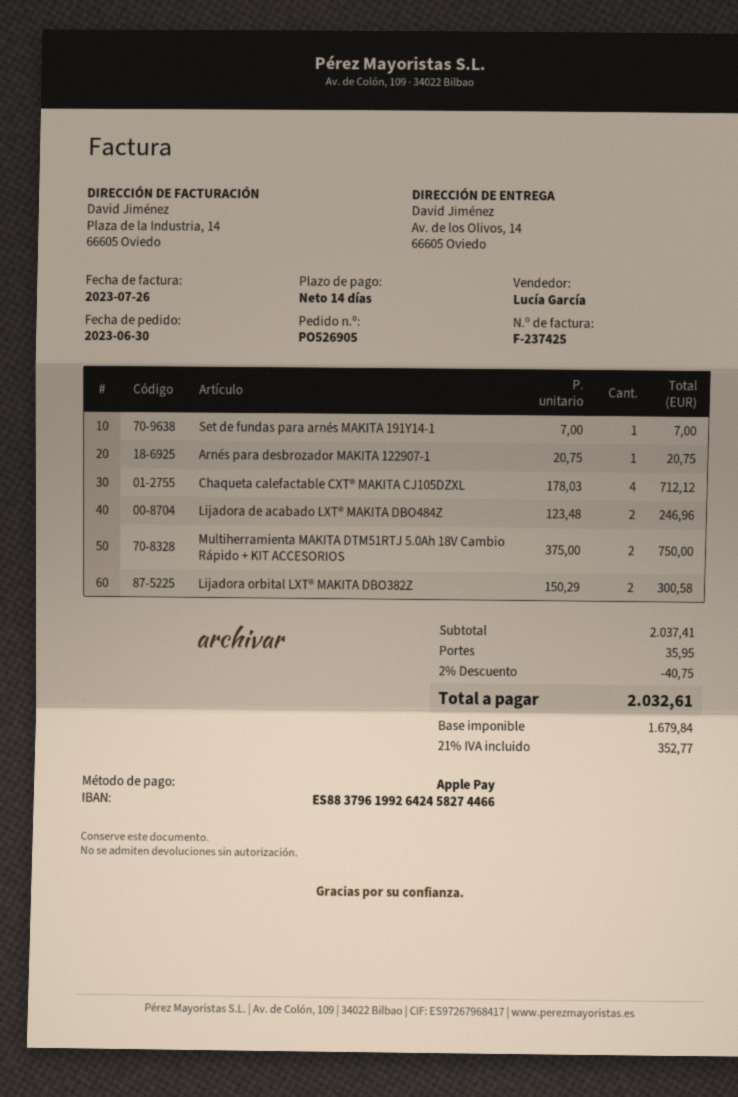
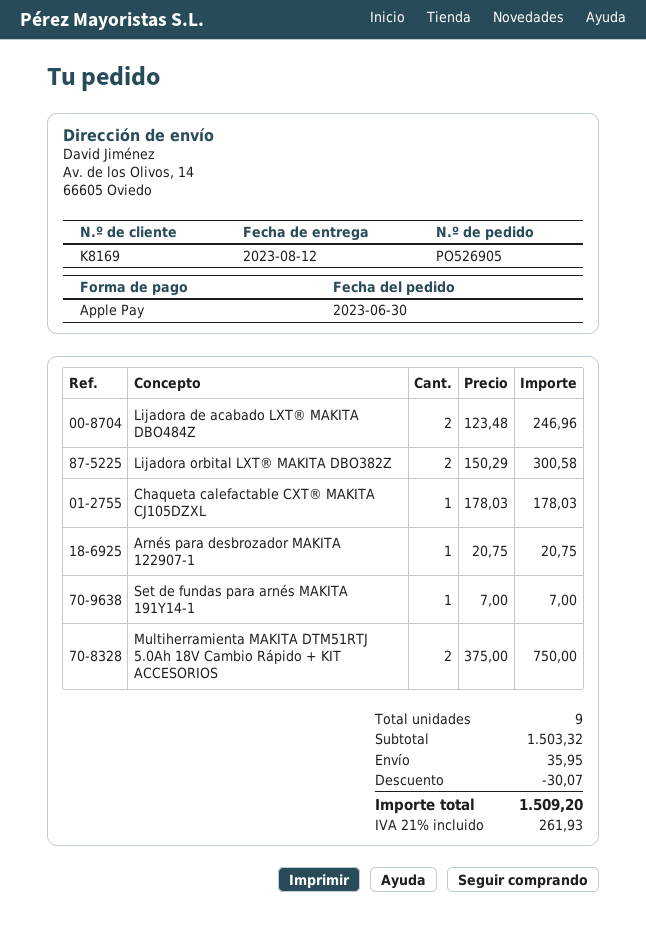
Chaqueta calefactable CXT® MAKITA CJ105DZXL: 4 x 178.03 = 712.12 -> 1 x 178.03 = 178.03
subtotal: 2037.41 -> 1503.32
discount: 40.75 -> 30.07
tax: 21% = 352.77 -> 21% = 261.93
total: 2032.61 -> 1509.20

